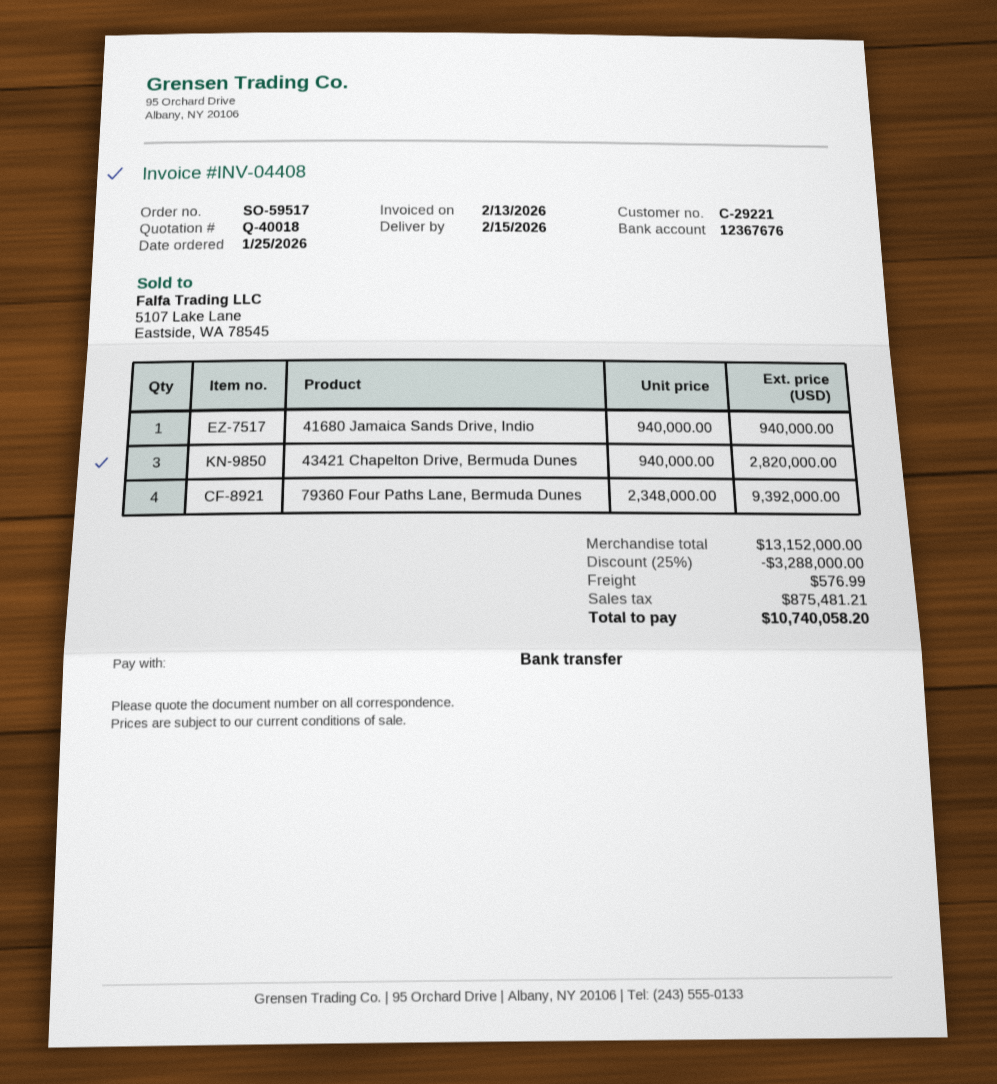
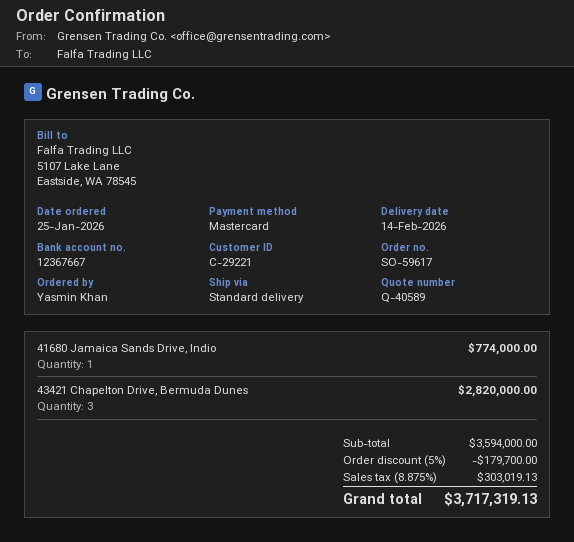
quote number: Q-40018 -> Q-40589
order number: SO-59517 -> SO-59617
delivery date: 2026-02-15 -> 2026-02-14
payment method: bank transfer -> Mastercard
bank account: 12367676 -> 12367667
41680 Jamaica Sands Drive, Indio: 1 for 940000.00 -> 1 for 774000.00
79360 Four Paths Lane, Bermuda Dunes: 4 for 9392000.00 -> none
subtotal: 13152000.00 -> 3594000.00
discount: 25% = 3288000.00 -> 5% = 179700.00
shipping: 576.99 -> none
tax: 875481.21 -> 303019.13
total: 10740058.20 -> 3717319.13

